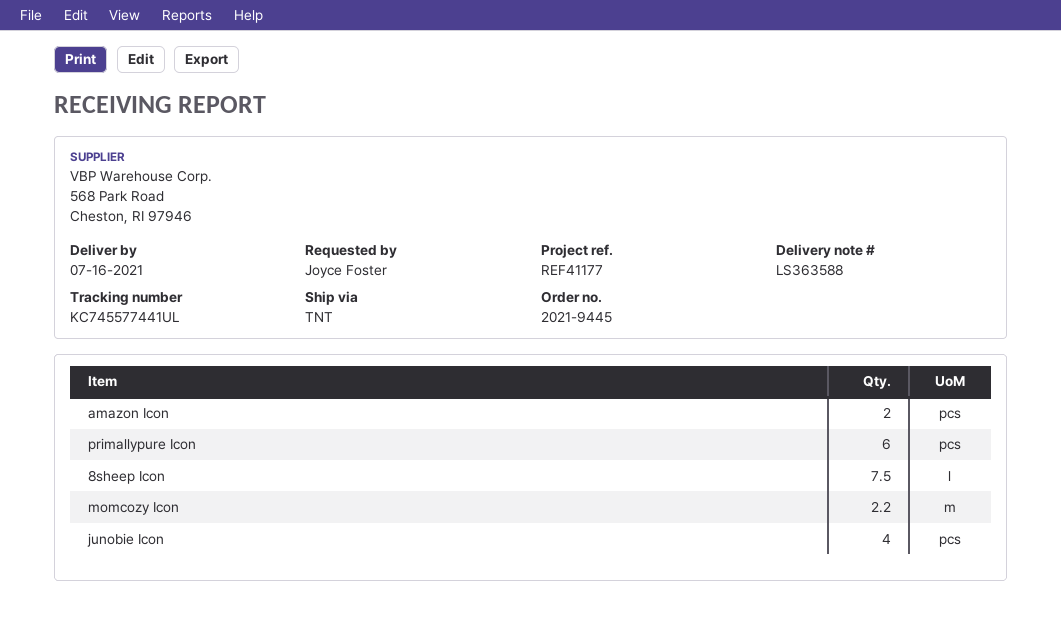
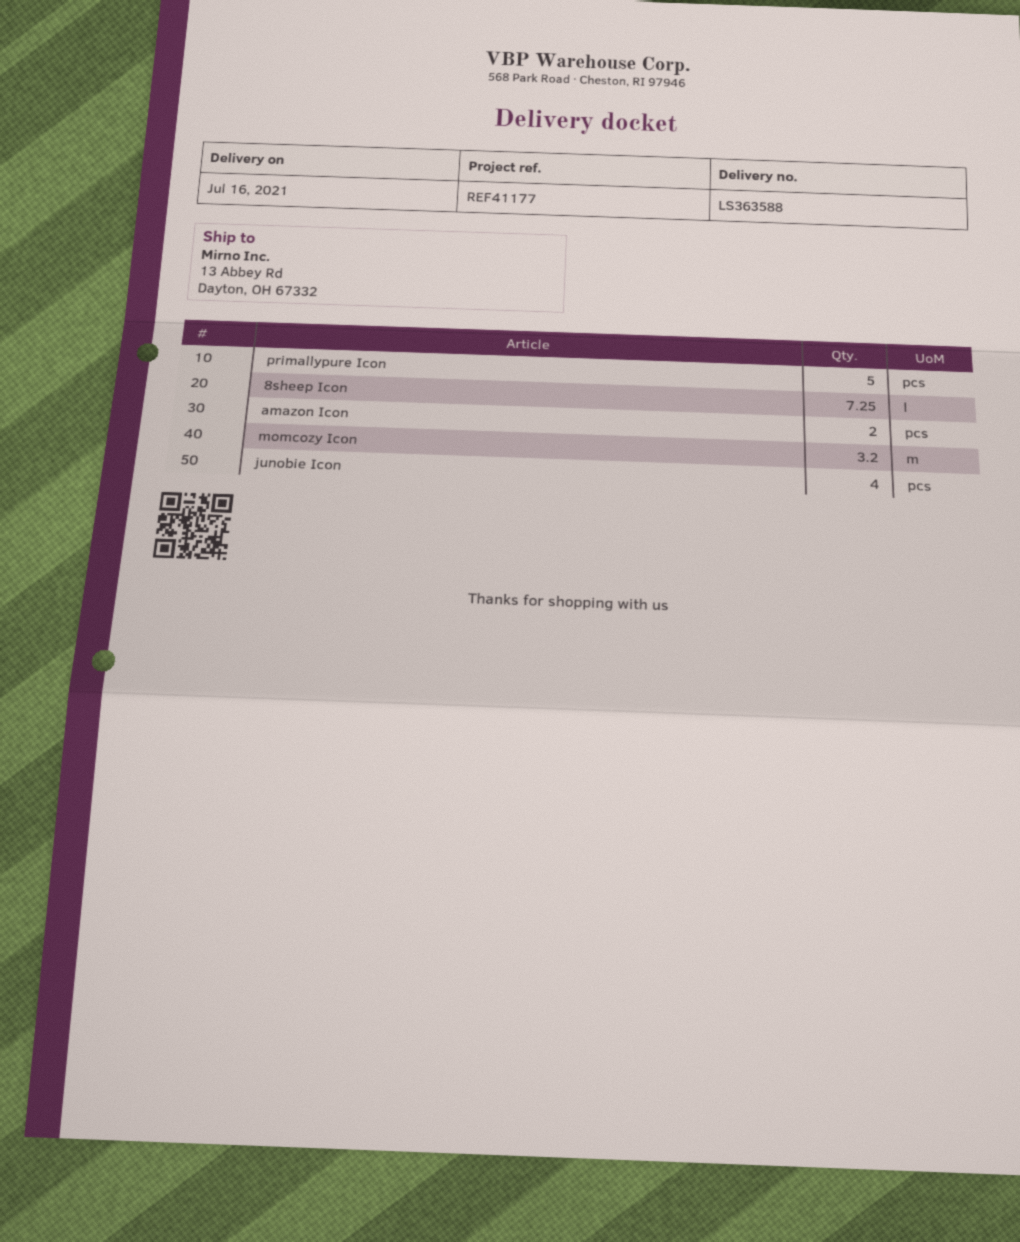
primallypure Icon: 6 -> 5
8sheep Icon: 7.5 -> 7.25
momcozy Icon: 2.2 -> 3.2

